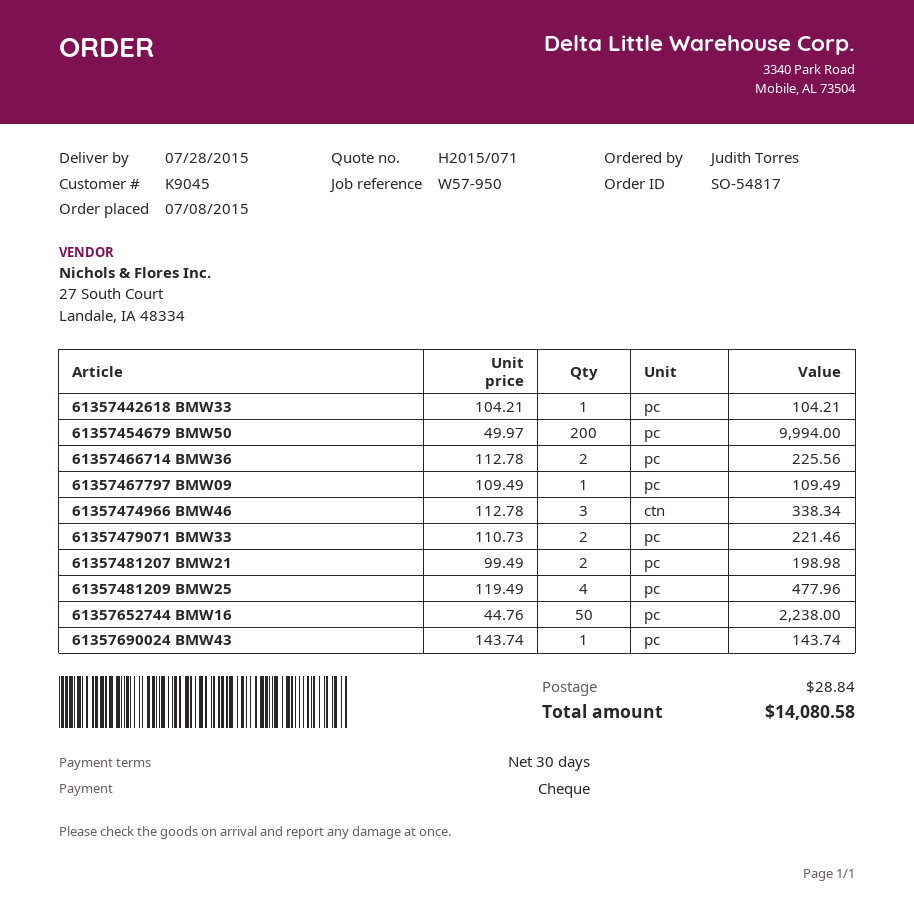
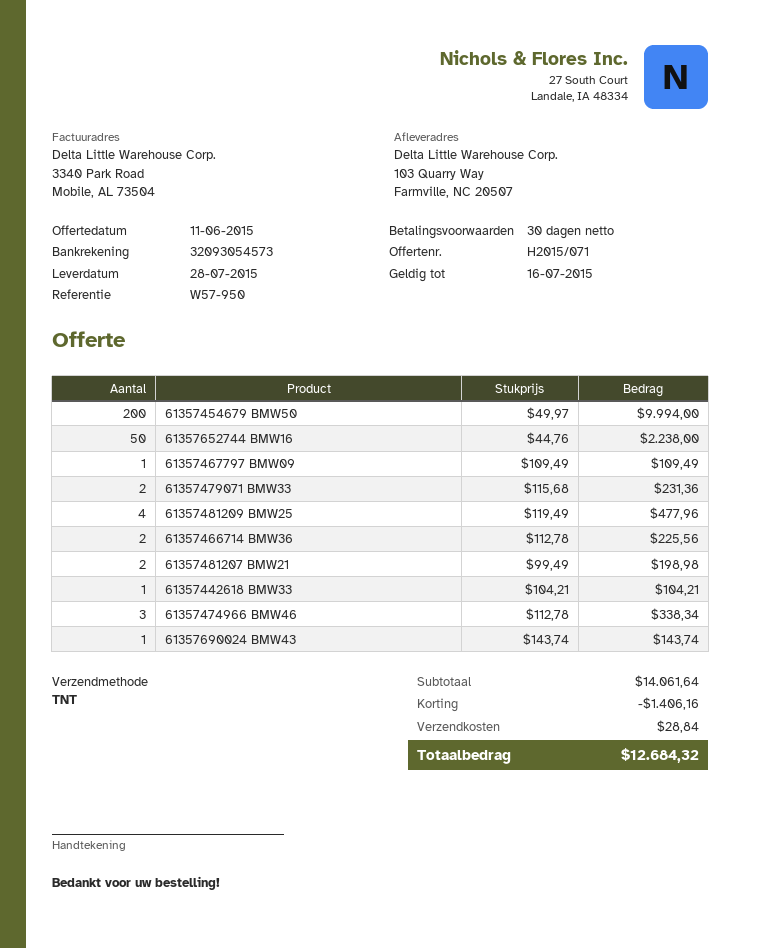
61357479071 BMW33: 2 x 110.73 = 221.46 -> 2 x 115.68 = 231.36
discount: none -> 1406.16
total: 14080.58 -> 12684.32

